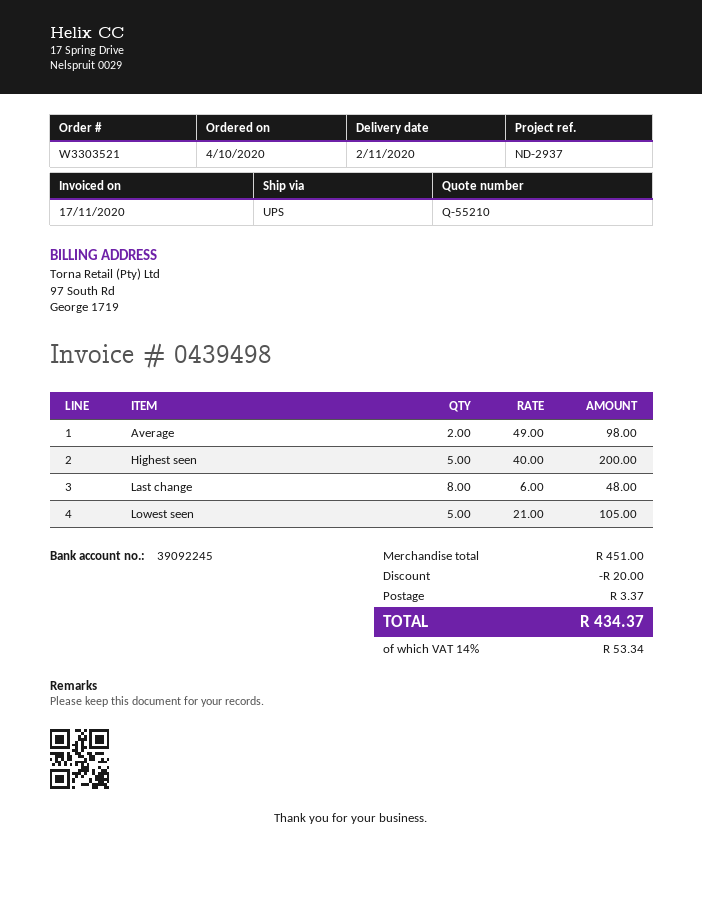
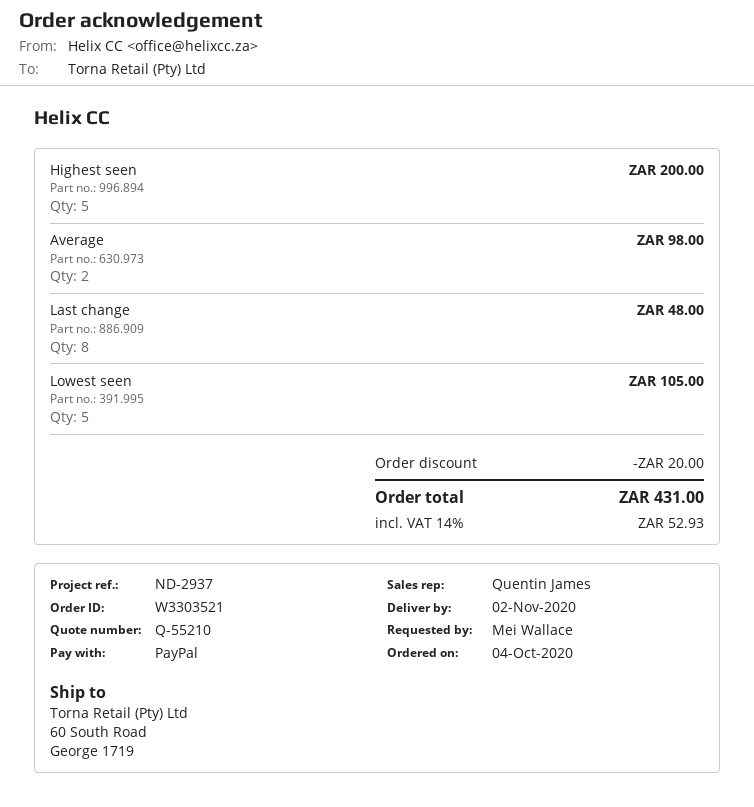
shipping: 3.37 -> none
tax: 14% = 53.34 -> 14% = 52.93
total: 434.37 -> 431.00

